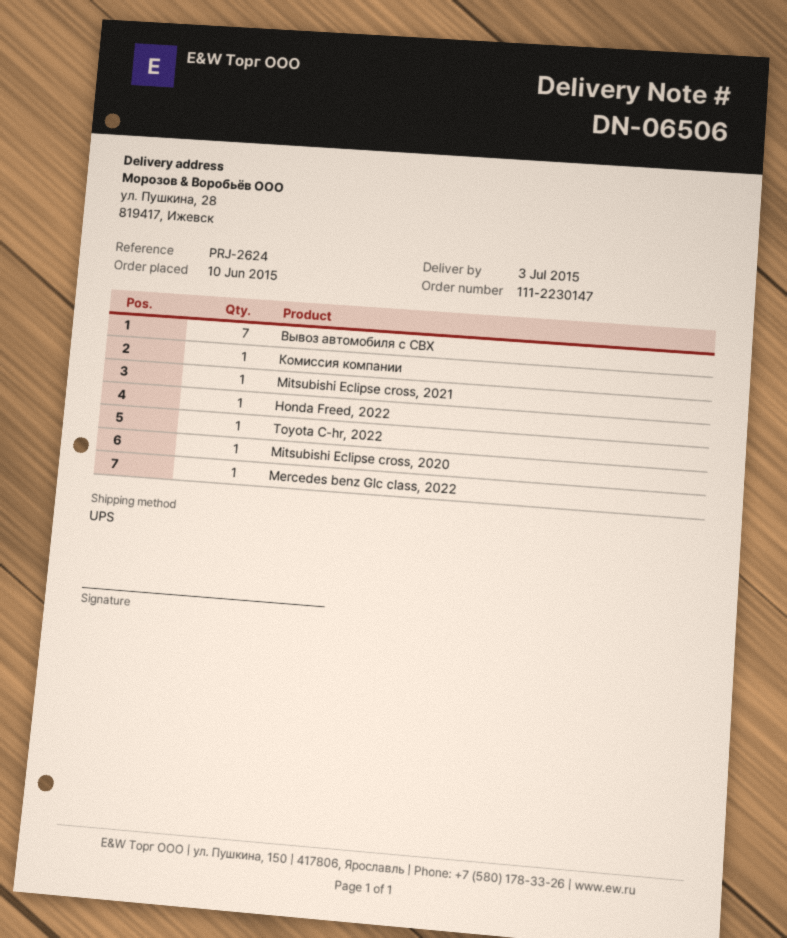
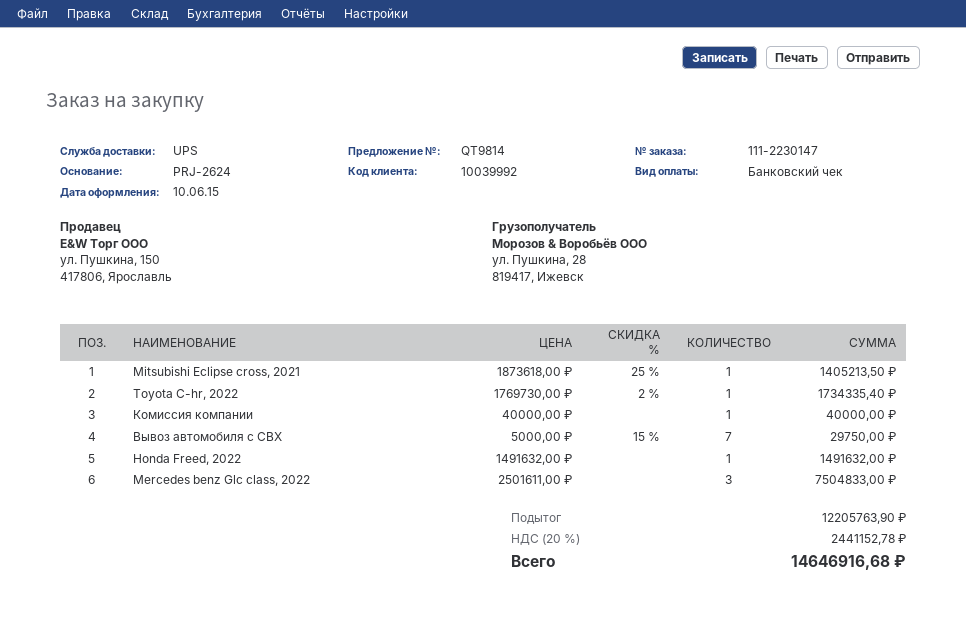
Mitsubishi Eclipse cross, 2020: 1 -> none
Mercedes benz Glc class, 2022: 1 -> 3

